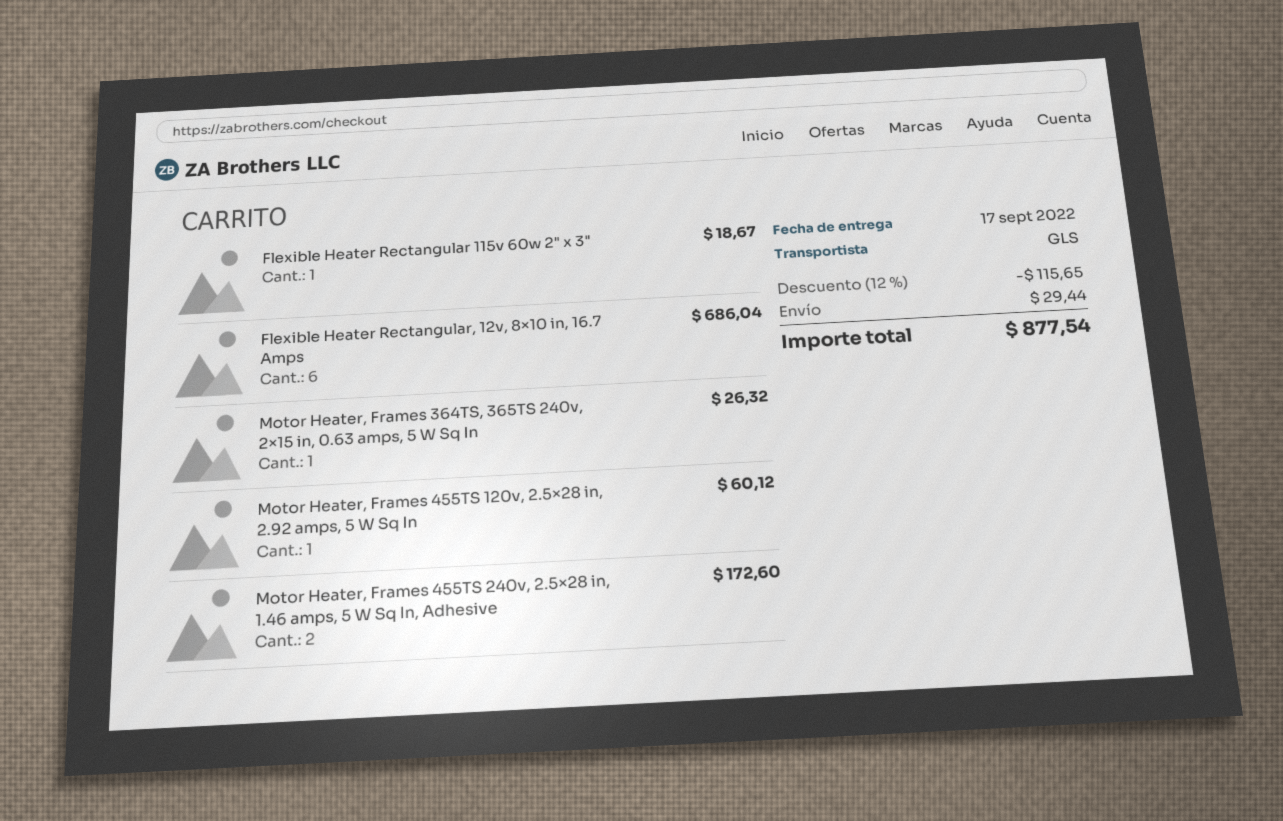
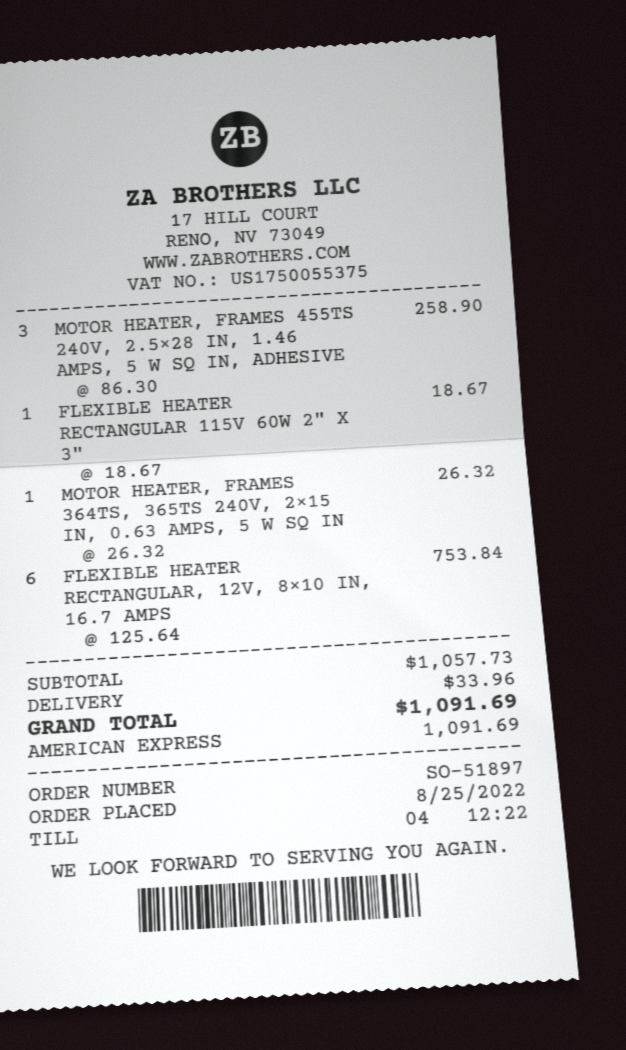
Flexible Heater Rectangular, 12v, 8×10 in, 16.7 Amps: 6 for 686.04 -> 6 for 753.84
Motor Heater, Frames 455TS 120v, 2.5×28 in, 2.92 amps, 5 W Sq In: 1 for 60.12 -> none
Motor Heater, Frames 455TS 240v, 2.5×28 in, 1.46 amps, 5 W Sq In, Adhesive: 2 for 172.60 -> 3 for 258.90
discount: 12% = 115.65 -> none
shipping: 29.44 -> 33.96
total: 877.54 -> 1091.69

